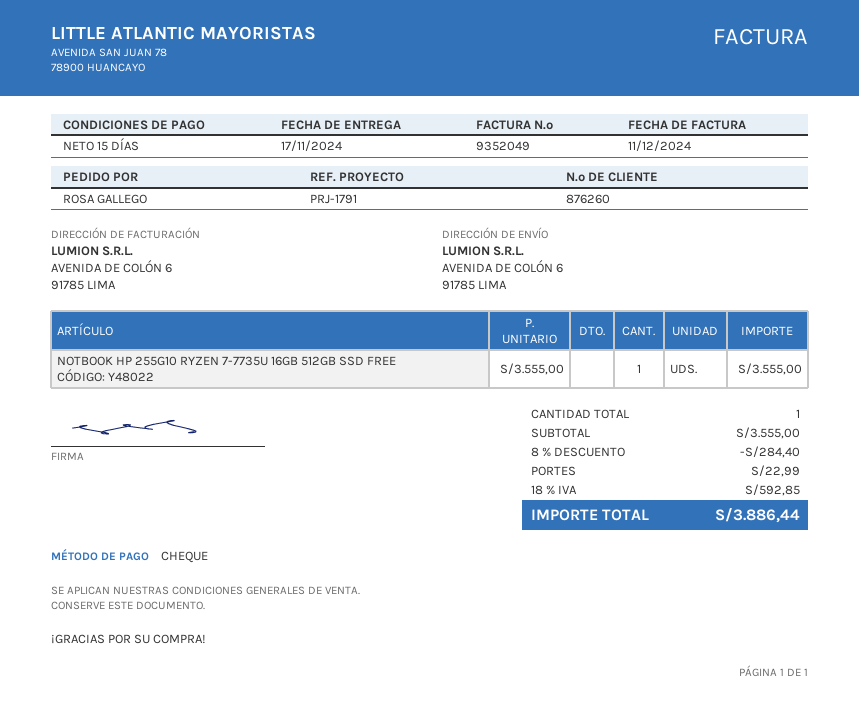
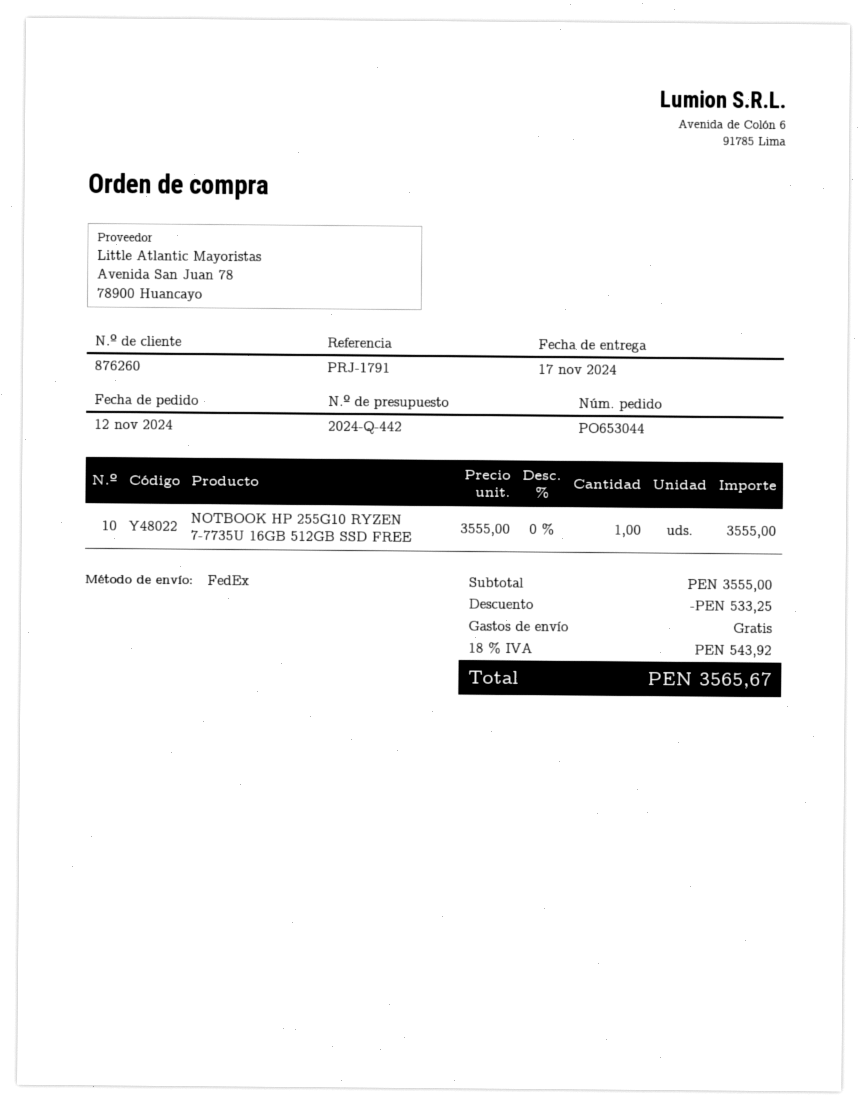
discount: 284.40 -> 533.25
shipping: 22.99 -> 0.00
tax: 18% = 592.85 -> 18% = 543.92
total: 3886.44 -> 3565.67

